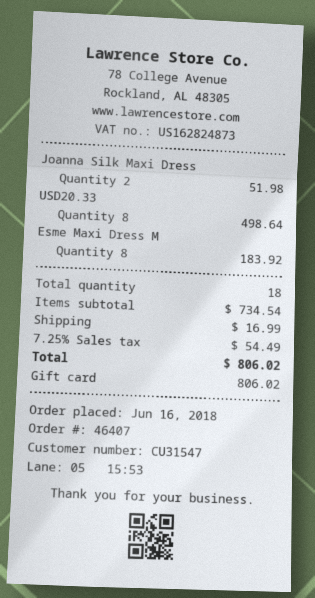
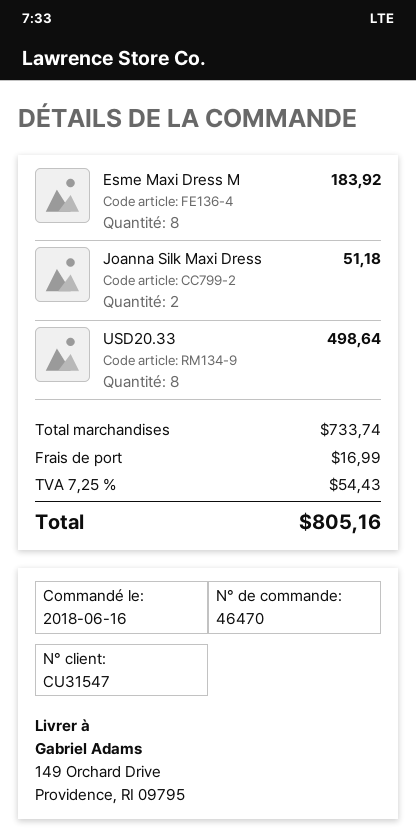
order number: 46407 -> 46470
Joanna Silk Maxi Dress: 2 for 51.98 -> 2 for 51.18
subtotal: 734.54 -> 733.74
tax: 7.25% = 54.49 -> 7.25% = 54.43
total: 806.02 -> 805.16

